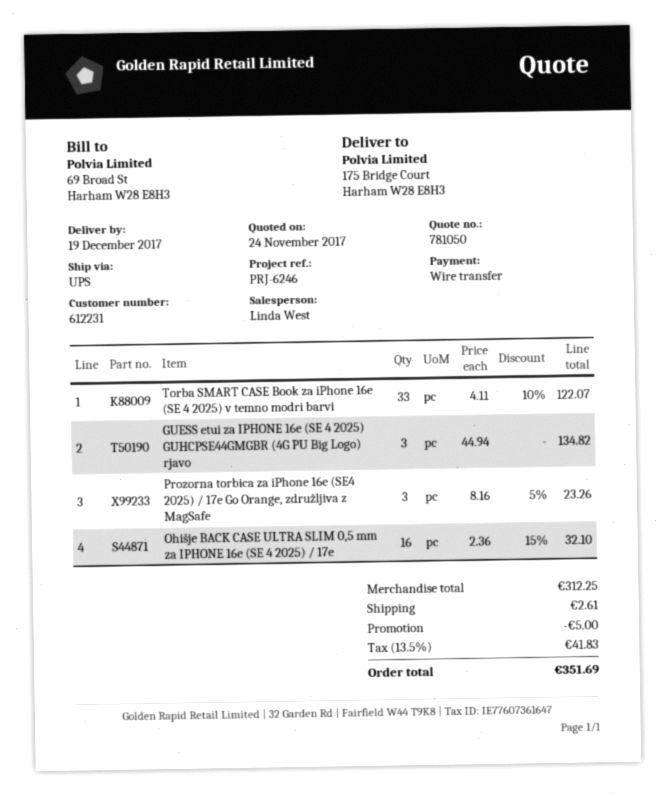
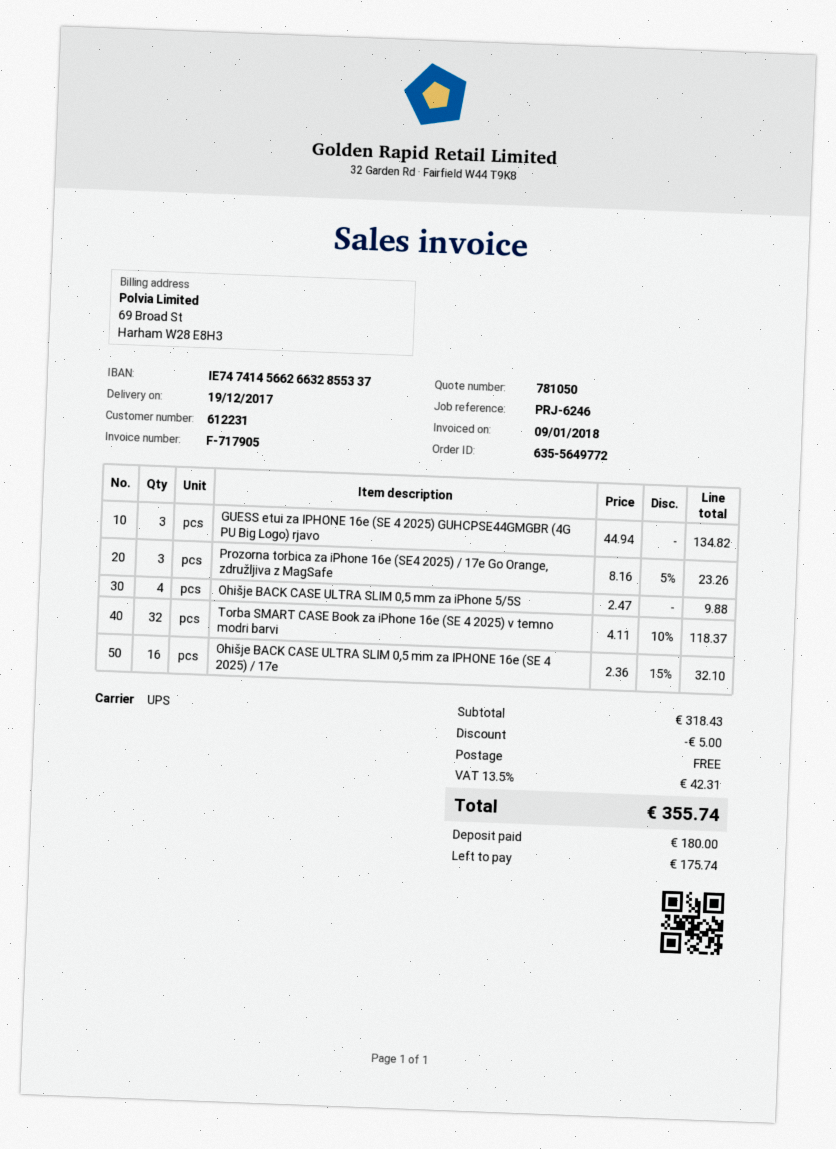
Torba SMART CASE Book za iPhone 16e (SE 4 2025) v temno modri barvi: 33 x 4.11 - 10% = 122.07 -> 32 x 4.11 - 10% = 118.37
Ohišje BACK CASE ULTRA SLIM 0,5 mm za iPhone 5/5S: none -> 4 x 2.47 = 9.88
subtotal: 312.25 -> 318.43
shipping: 2.61 -> 0.00
tax: 13.5% = 41.83 -> 13.5% = 42.31
total: 351.69 -> 355.74

